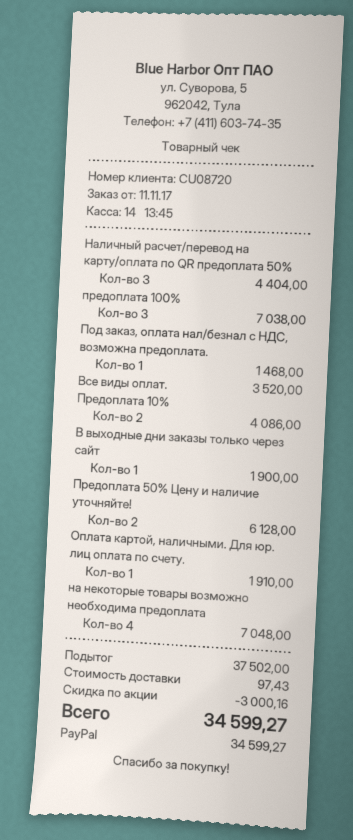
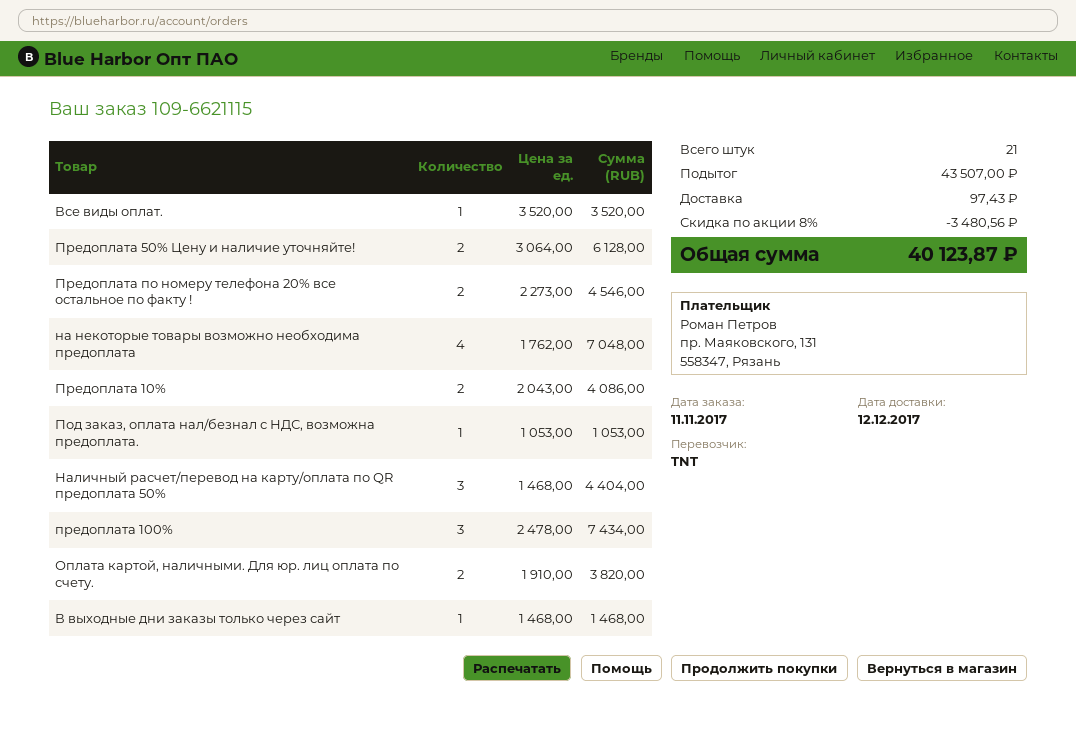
предоплата 100%: 3 for 7038.00 -> 3 for 7434.00
Под заказ, оплата нал/безнал с НДС, возможна предоплата.: 1 for 1468.00 -> 1 for 1053.00
В выходные дни заказы только через сайт: 1 for 1900.00 -> 1 for 1468.00
Оплата картой, наличными. Для юр. лиц оплата по счету.: 1 for 1910.00 -> 2 for 3820.00
Предоплата по номеру телефона 20% все остальное по факту !: none -> 2 for 4546.00
subtotal: 37502.00 -> 43507.00
discount: 3000.16 -> 3480.56
total: 34599.27 -> 40123.87

